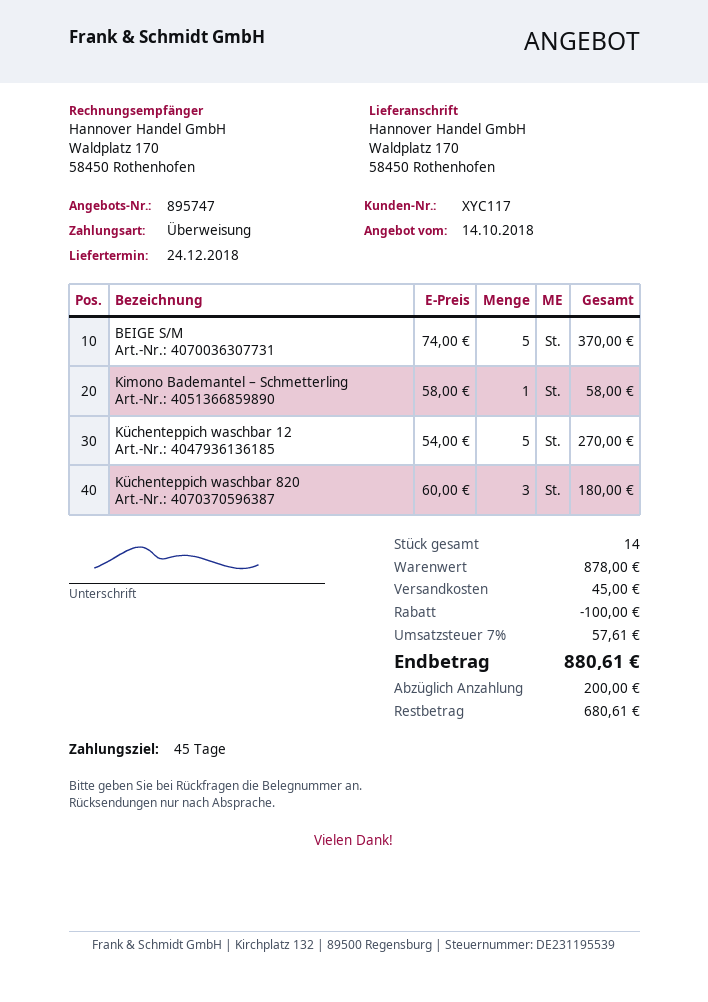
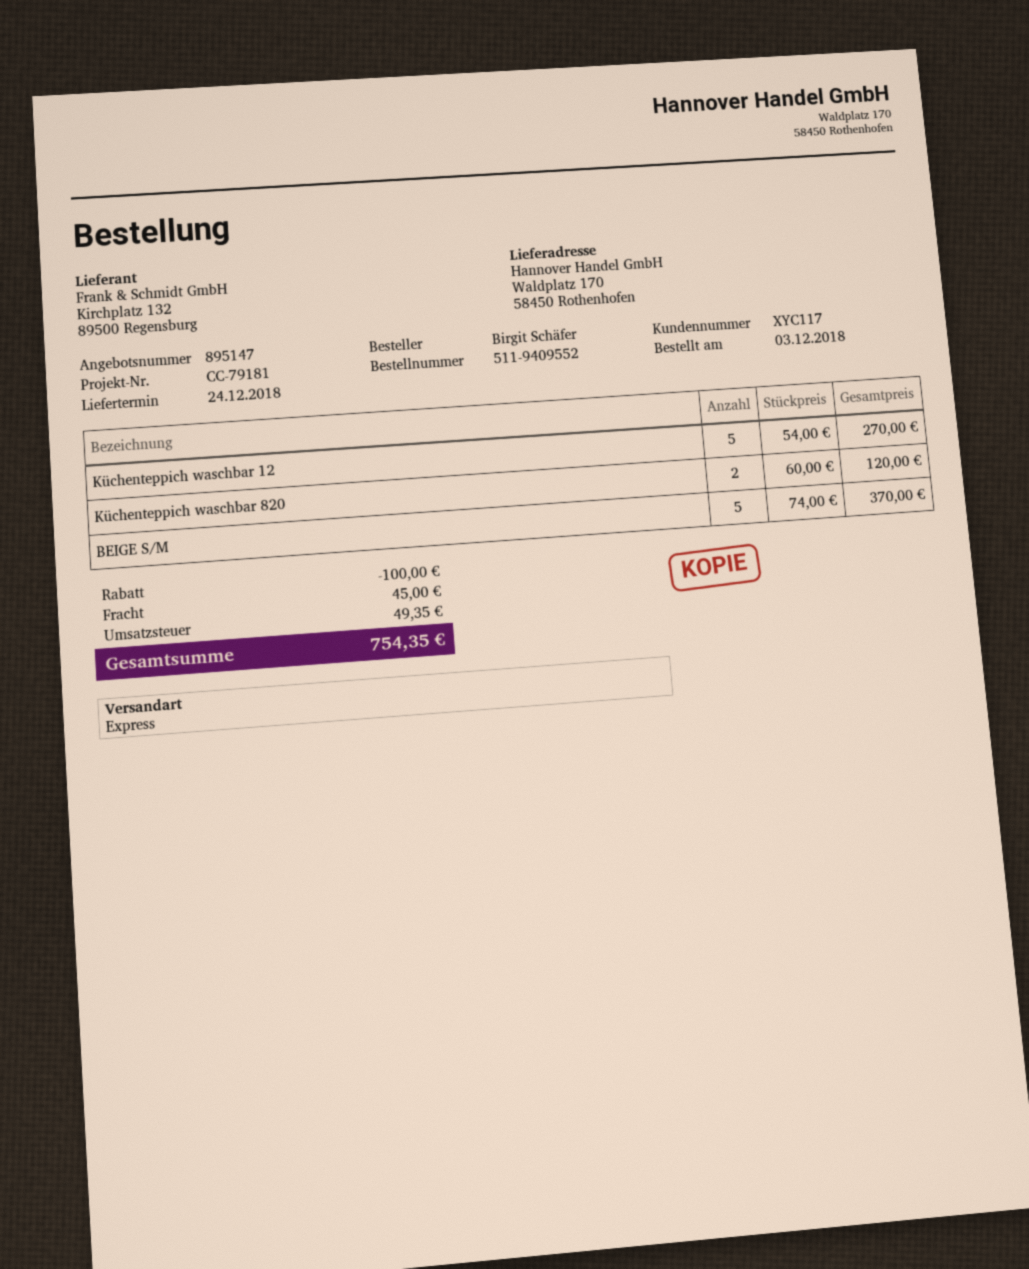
quote number: 895747 -> 895147
Kimono Bademantel – Schmetterling: 1 x 58.00 = 58.00 -> none
Küchenteppich waschbar 820: 3 x 60.00 = 180.00 -> 2 x 60.00 = 120.00
tax: 57.61 -> 49.35
total: 880.61 -> 754.35

